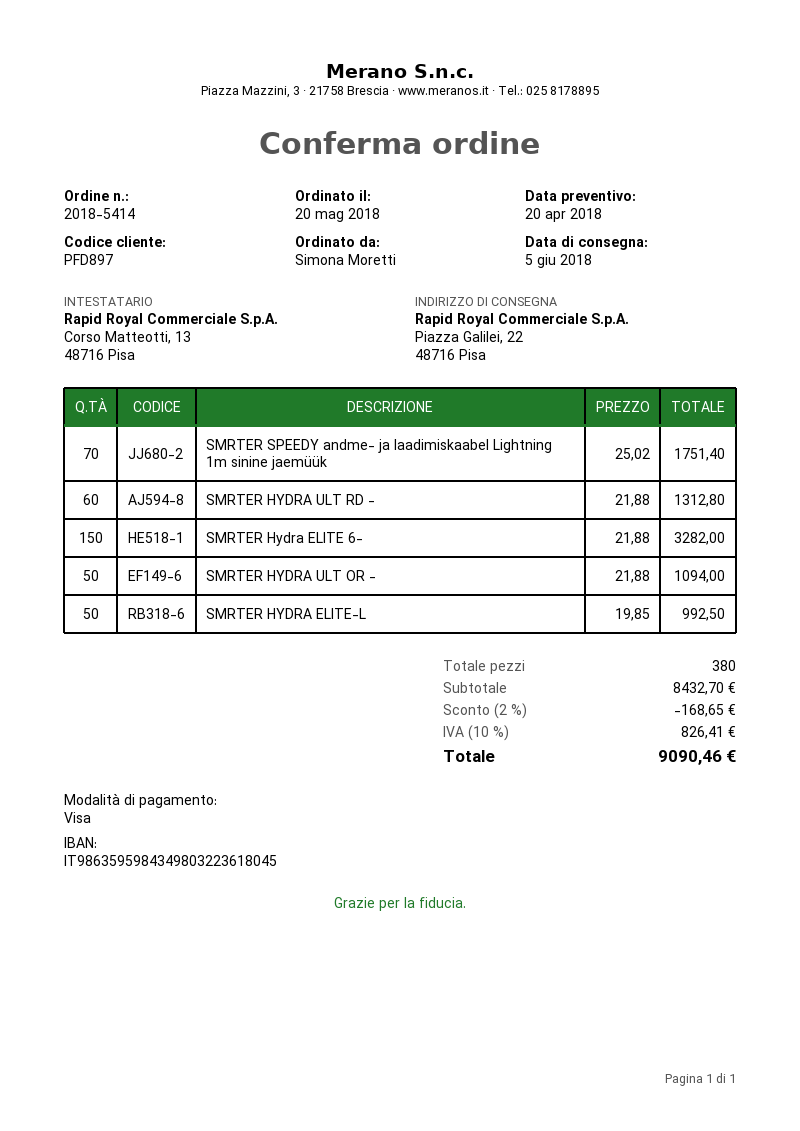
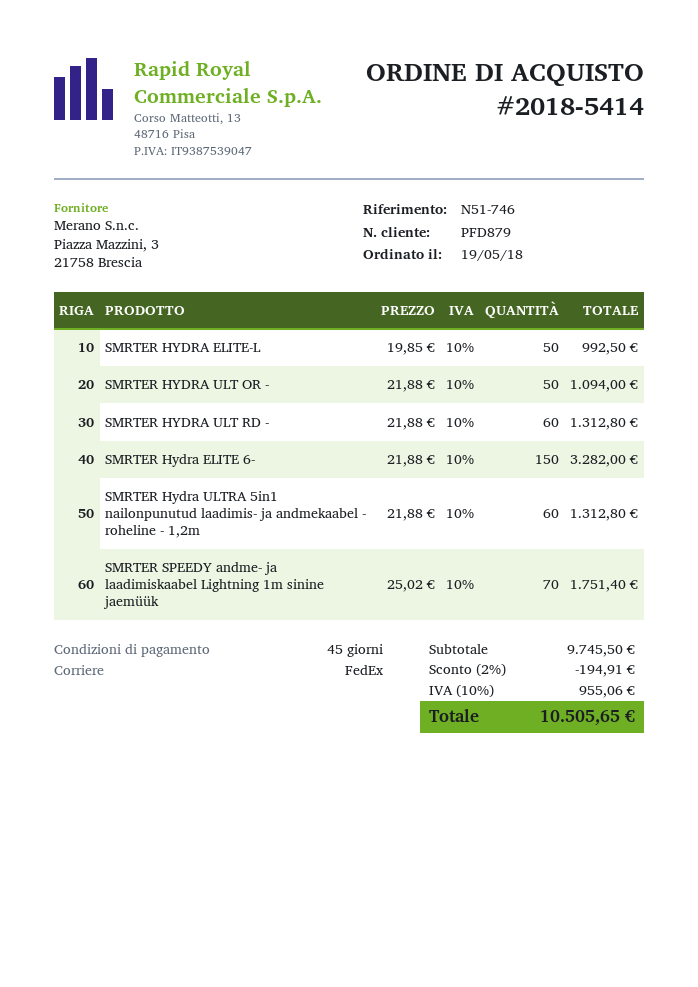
order date: 2018-05-20 -> 2018-05-19
customer number: PFD897 -> PFD879
SMRTER Hydra ULTRA 5in1 nailonpunutud laadimis- ja andmekaabel - roheline - 1,2m: none -> 60 x 21.88 = 1312.80
subtotal: 8432.70 -> 9745.50
discount: 2% = 168.65 -> 2% = 194.91
tax: 10% = 826.41 -> 10% = 955.06
total: 9090.46 -> 10505.65

